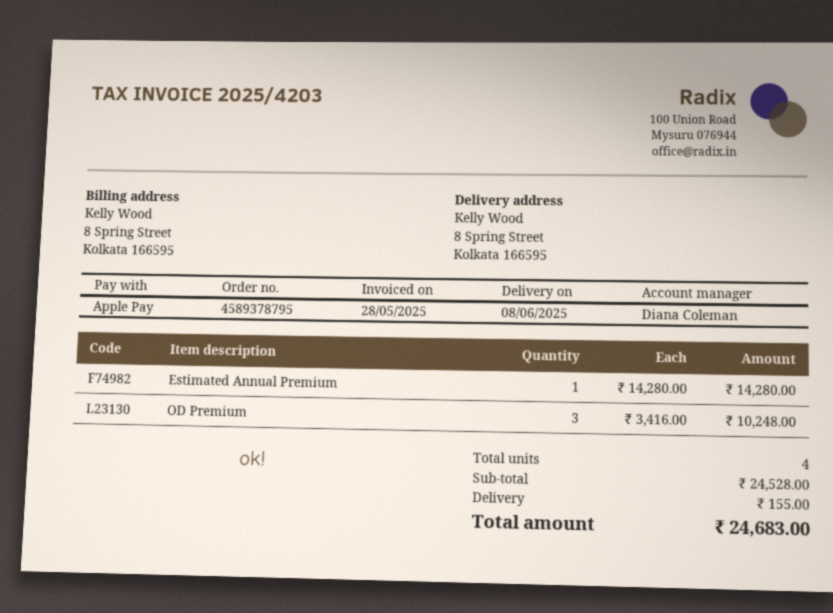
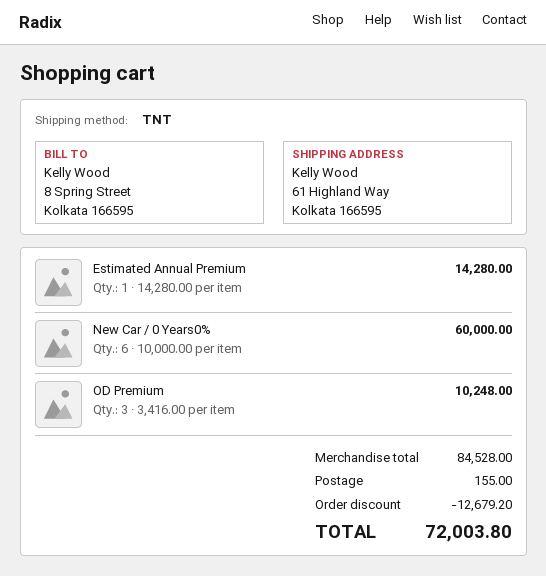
ship to: 8 Spring Street, Kolkata 166595 -> 61 Highland Way, Kolkata 166595
New Car / 0 Years0%: none -> 6 x 10000.00 = 60000.00
subtotal: 24528.00 -> 84528.00
discount: none -> 12679.20
total: 24683.00 -> 72003.80

